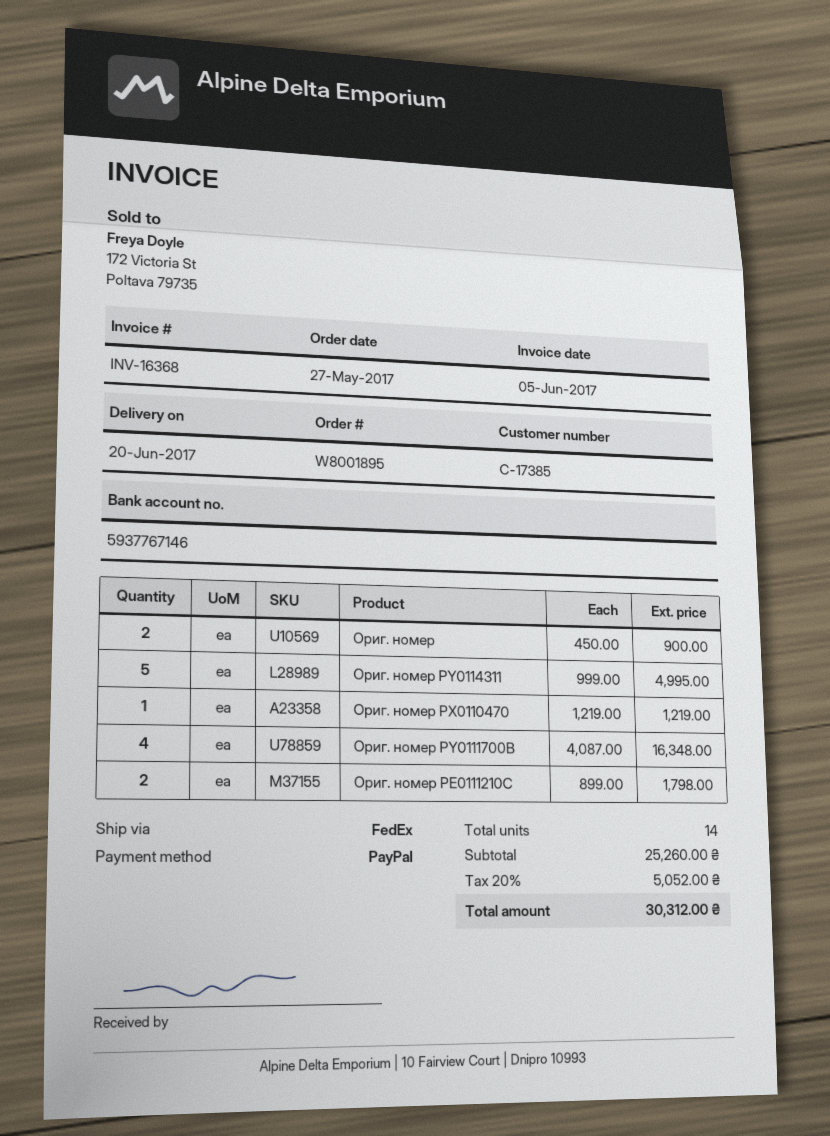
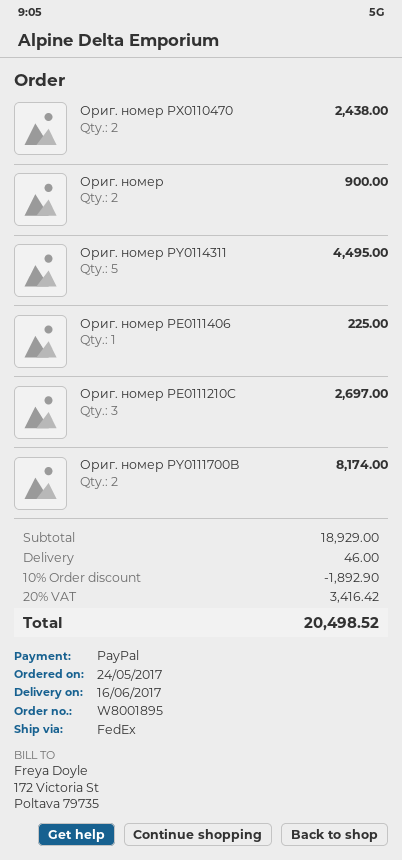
order date: 2017-05-27 -> 2017-05-24
delivery date: 2017-06-20 -> 2017-06-16
Ориг. номер PY0114311: 5 for 4995.00 -> 5 for 4495.00
Ориг. номер PX0110470: 1 for 1219.00 -> 2 for 2438.00
Ориг. номер PY0111700B: 4 for 16348.00 -> 2 for 8174.00
Ориг. номер PE0111210C: 2 for 1798.00 -> 3 for 2697.00
Ориг. номер PE0111406: none -> 1 for 225.00
subtotal: 25260.00 -> 18929.00
discount: none -> 10% = 1892.90
shipping: none -> 46.00
tax: 20% = 5052.00 -> 20% = 3416.42
total: 30312.00 -> 20498.52

